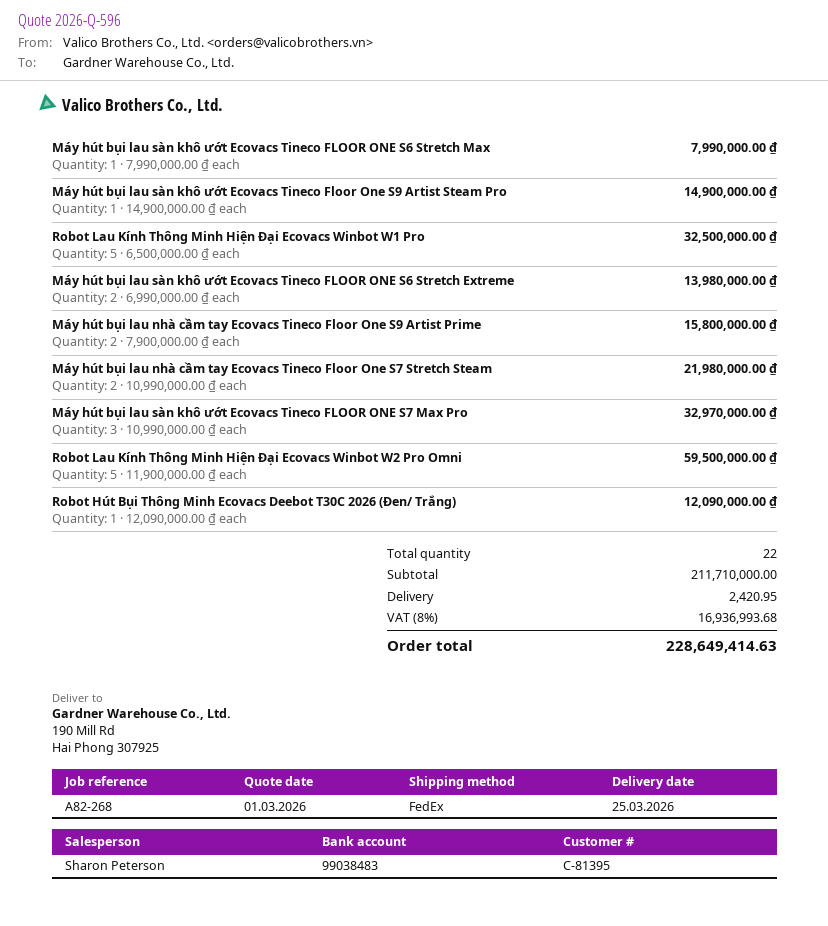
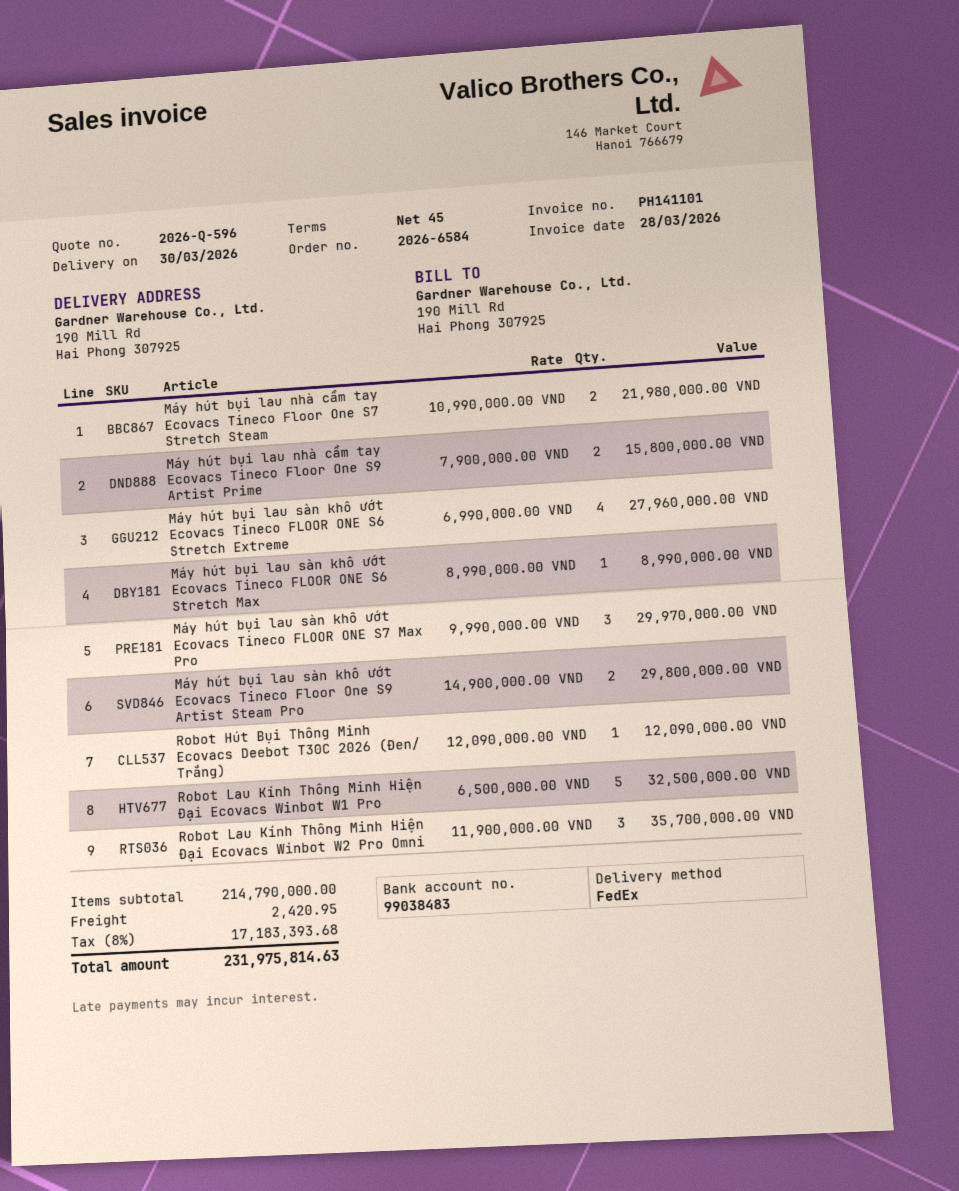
delivery date: 2026-03-25 -> 2026-03-30
Máy hút bụi lau sàn khô ướt Ecovacs Tineco FLOOR ONE S6 Stretch Max: 1 x 7990000.00 = 7990000.00 -> 1 x 8990000.00 = 8990000.00
Máy hút bụi lau sàn khô ướt Ecovacs Tineco Floor One S9 Artist Steam Pro: 1 x 14900000.00 = 14900000.00 -> 2 x 14900000.00 = 29800000.00
Máy hút bụi lau sàn khô ướt Ecovacs Tineco FLOOR ONE S6 Stretch Extreme: 2 x 6990000.00 = 13980000.00 -> 4 x 6990000.00 = 27960000.00
Máy hút bụi lau sàn khô ướt Ecovacs Tineco FLOOR ONE S7 Max Pro: 3 x 10990000.00 = 32970000.00 -> 3 x 9990000.00 = 29970000.00
Robot Lau Kính Thông Minh Hiện Đại Ecovacs Winbot W2 Pro Omni: 5 x 11900000.00 = 59500000.00 -> 3 x 11900000.00 = 35700000.00
subtotal: 211710000.00 -> 214790000.00
tax: 8% = 16936993.68 -> 8% = 17183393.68
total: 228649414.63 -> 231975814.63

